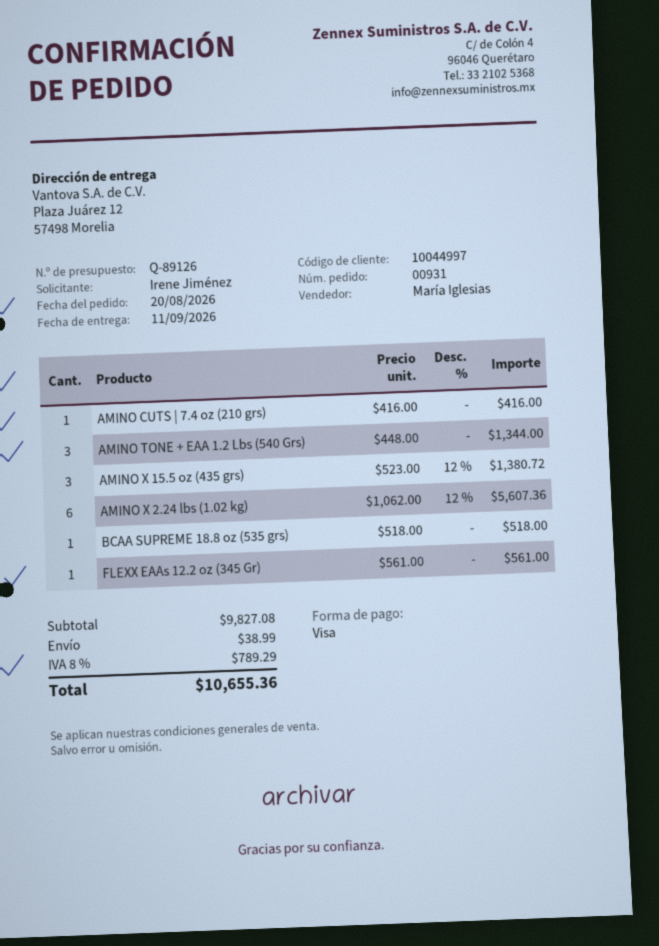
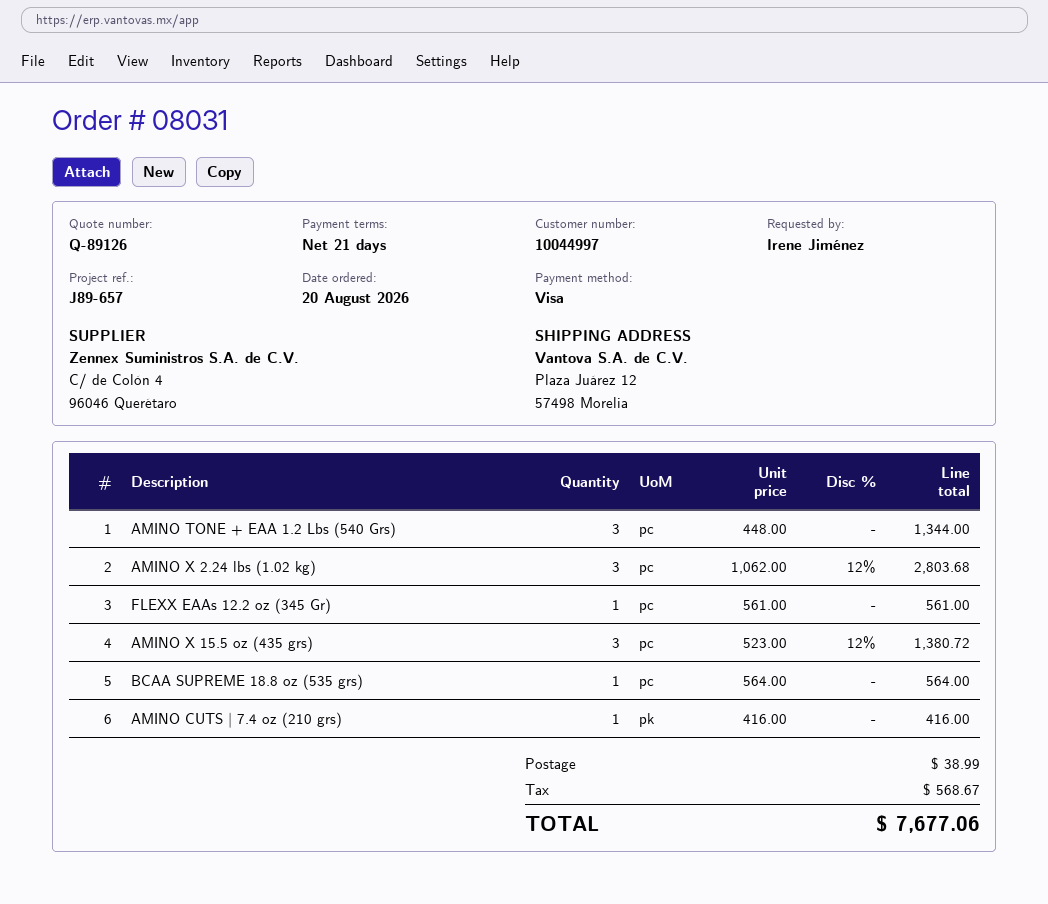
order number: 00931 -> 08031
AMINO X 2.24 lbs (1.02 kg): 6 x 1062.00 - 12% = 5607.36 -> 3 x 1062.00 - 12% = 2803.68
BCAA SUPREME 18.8 oz (535 grs): 1 x 518.00 = 518.00 -> 1 x 564.00 = 564.00
tax: 789.29 -> 568.67
total: 10655.36 -> 7677.06

